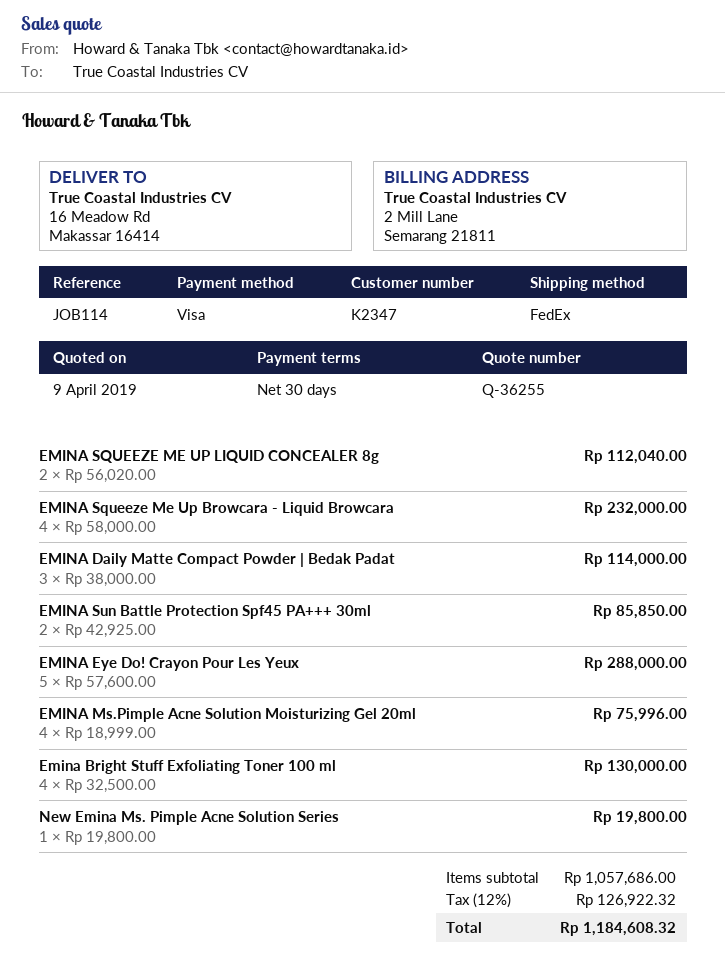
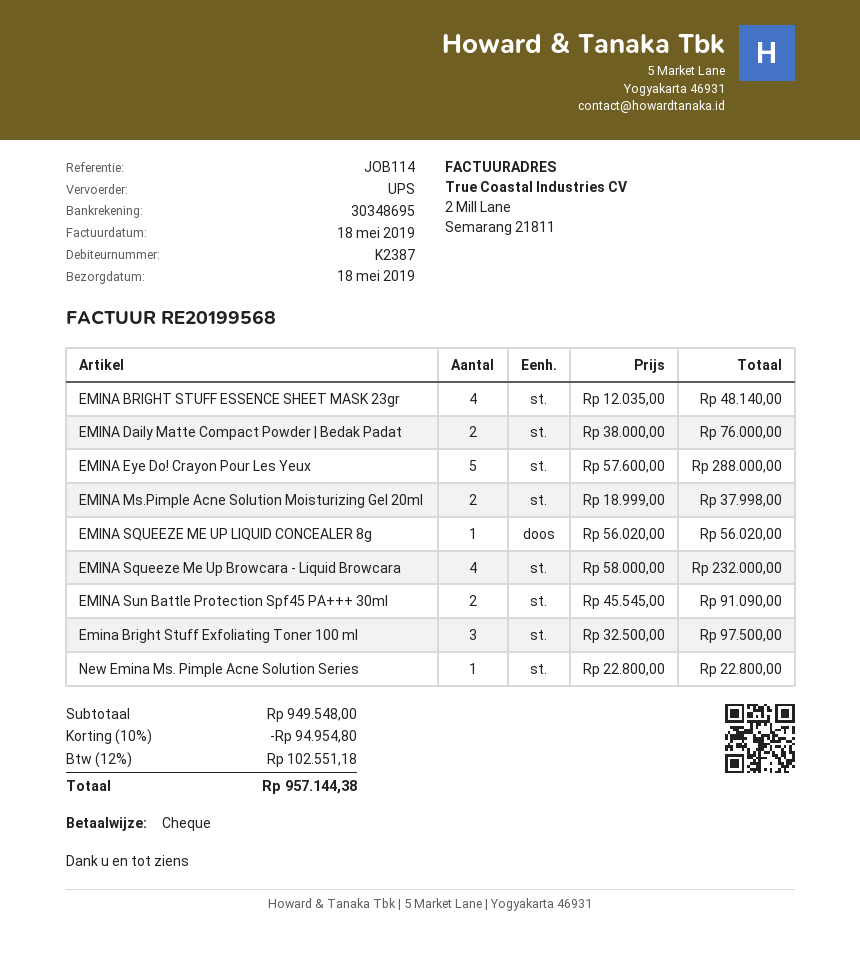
customer number: K2347 -> K2387
payment method: Visa -> cheque
shipping method: FedEx -> UPS
EMINA SQUEEZE ME UP LIQUID CONCEALER 8g: 2 x 56020.00 = 112040.00 -> 1 x 56020.00 = 56020.00
EMINA Daily Matte Compact Powder | Bedak Padat: 3 x 38000.00 = 114000.00 -> 2 x 38000.00 = 76000.00
EMINA Sun Battle Protection Spf45 PA+++ 30ml: 2 x 42925.00 = 85850.00 -> 2 x 45545.00 = 91090.00
EMINA Ms.Pimple Acne Solution Moisturizing Gel 20ml: 4 x 18999.00 = 75996.00 -> 2 x 18999.00 = 37998.00
Emina Bright Stuff Exfoliating Toner 100 ml: 4 x 32500.00 = 130000.00 -> 3 x 32500.00 = 97500.00
New Emina Ms. Pimple Acne Solution Series: 1 x 19800.00 = 19800.00 -> 1 x 22800.00 = 22800.00
EMINA BRIGHT STUFF ESSENCE SHEET MASK 23gr: none -> 4 x 12035.00 = 48140.00
subtotal: 1057686.00 -> 949548.00
discount: none -> 10% = 94954.80
tax: 12% = 126922.32 -> 12% = 102551.18
total: 1184608.32 -> 957144.38

